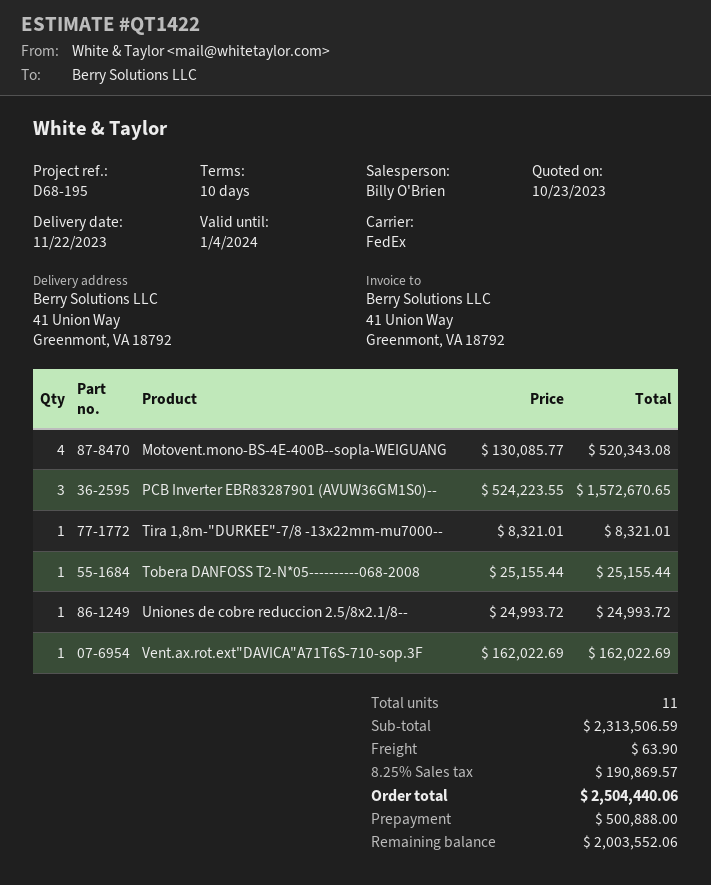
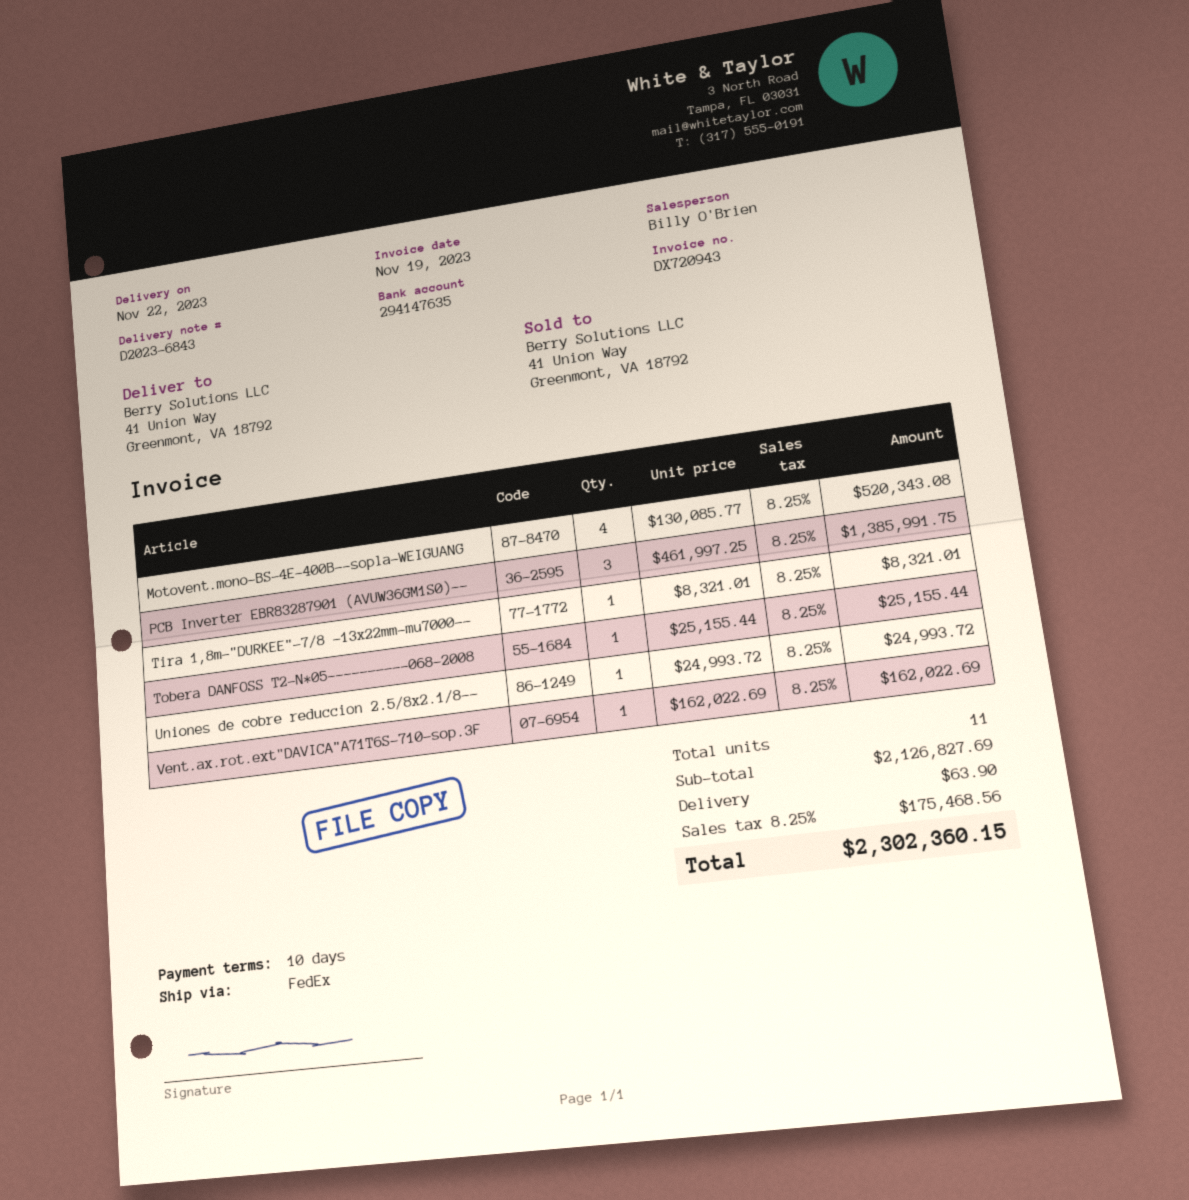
PCB Inverter EBR83287901 (AVUW36GM1S0)--: 3 x 524223.55 = 1572670.65 -> 3 x 461997.25 = 1385991.75
subtotal: 2313506.59 -> 2126827.69
tax: 8.25% = 190869.57 -> 8.25% = 175468.56
total: 2504440.06 -> 2302360.15

